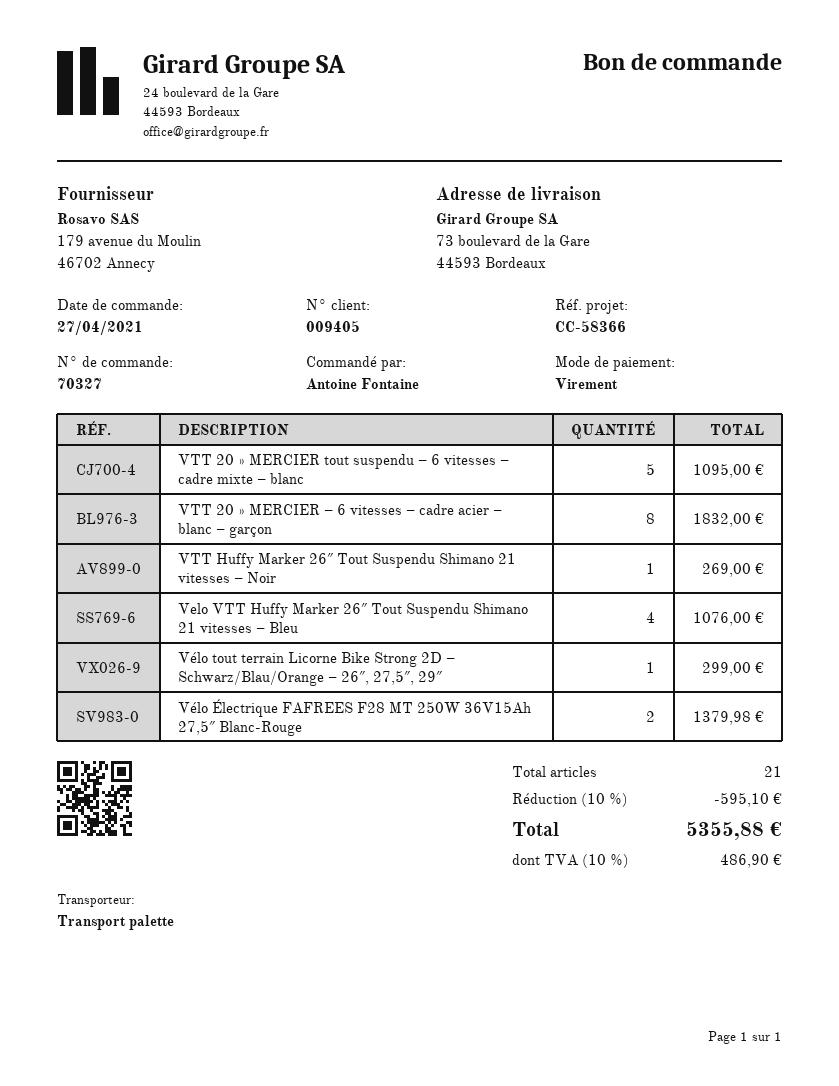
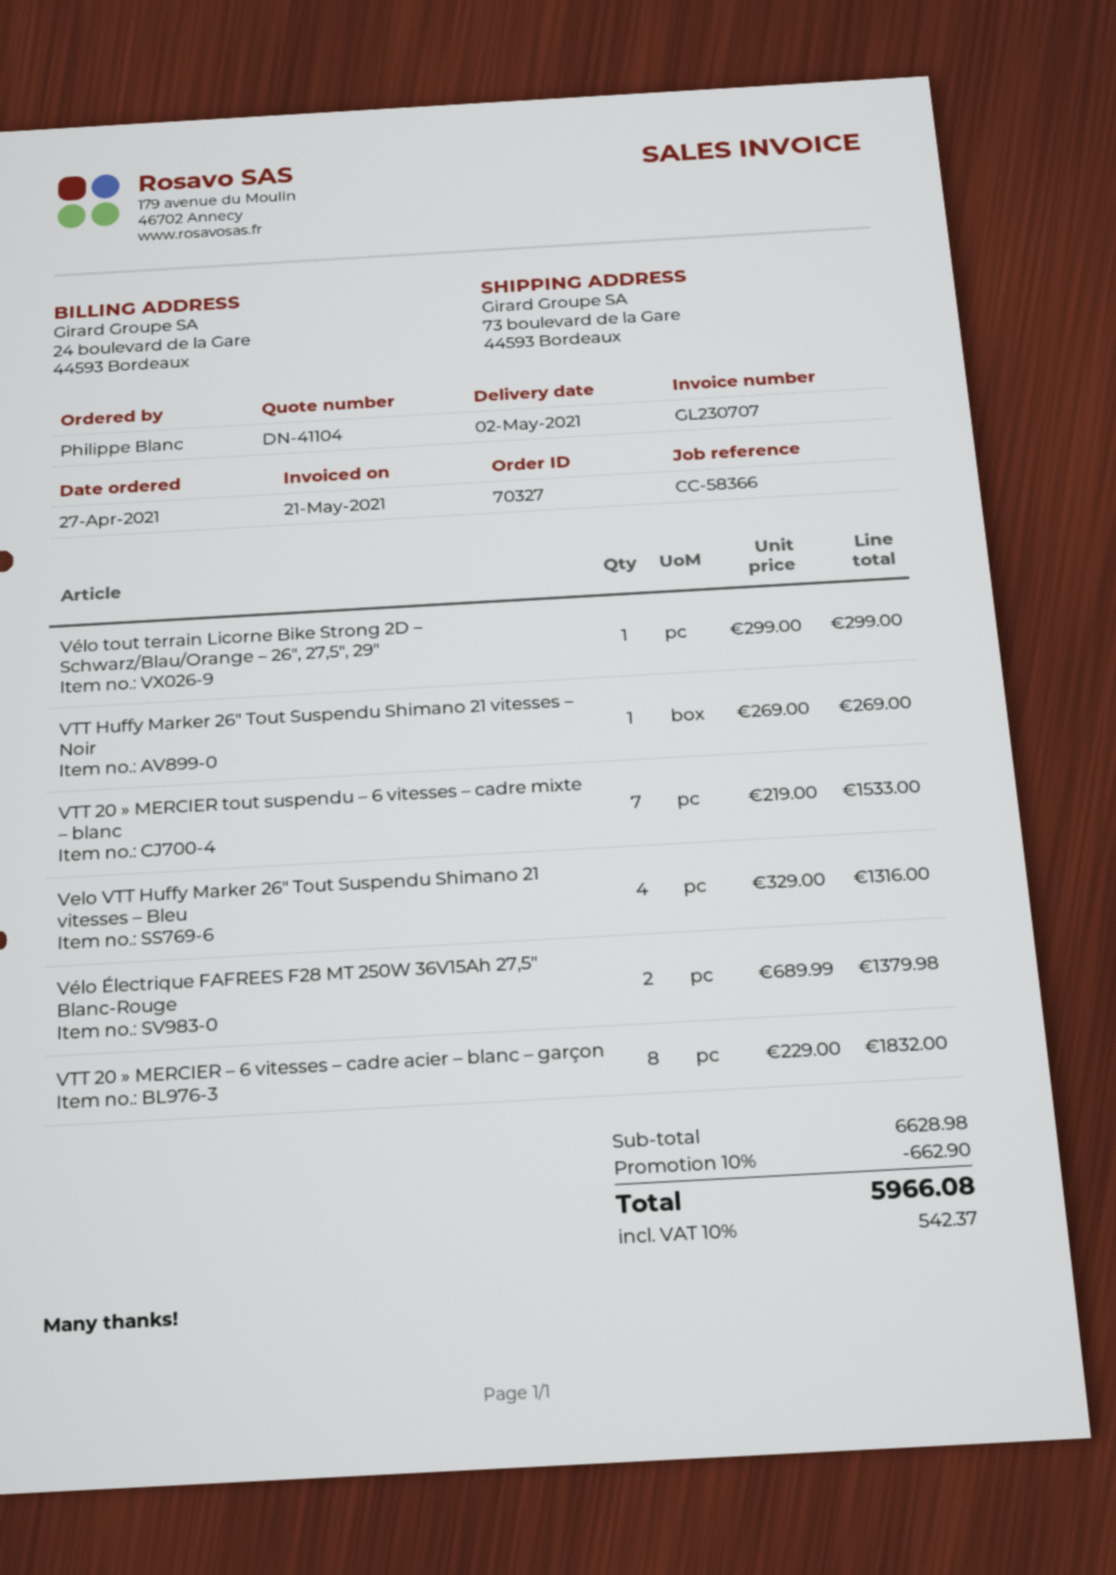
ordered by: Antoine Fontaine -> Philippe Blanc
VTT 20 » MERCIER tout suspendu – 6 vitesses – cadre mixte – blanc: 5 for 1095.00 -> 7 for 1533.00
Velo VTT Huffy Marker 26″ Tout Suspendu Shimano 21 vitesses – Bleu: 4 for 1076.00 -> 4 for 1316.00
discount: 10% = 595.10 -> 10% = 662.90
tax: 10% = 486.90 -> 10% = 542.37
total: 5355.88 -> 5966.08

